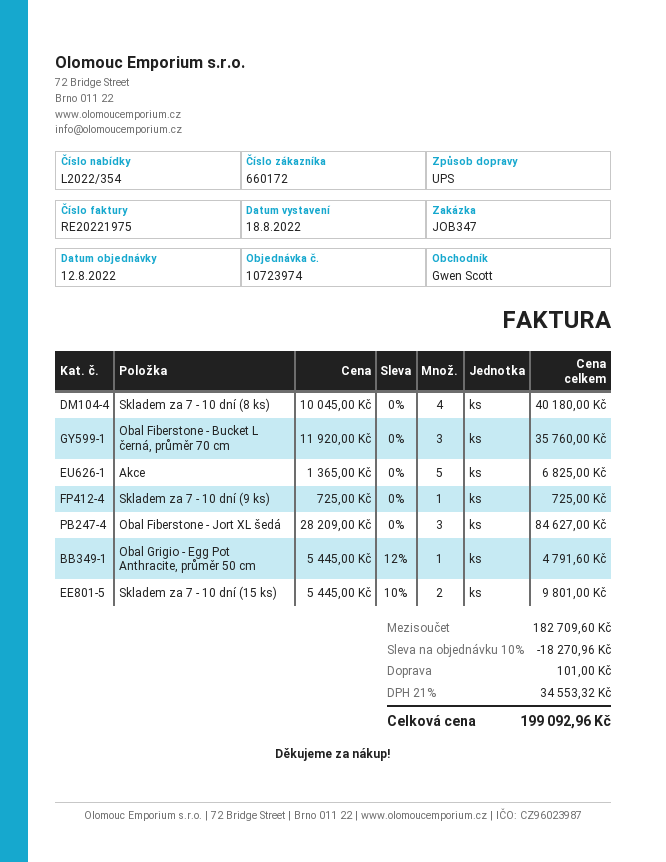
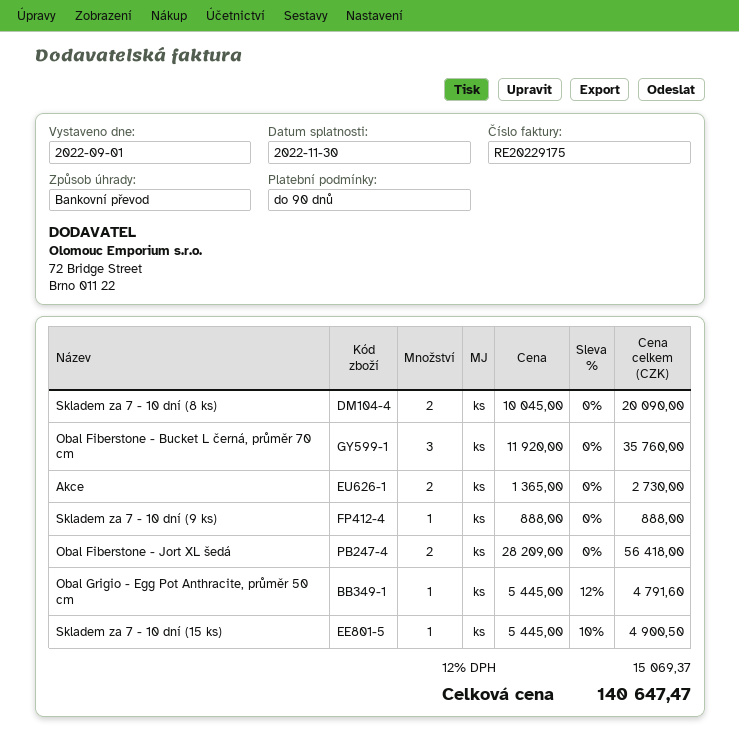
invoice number: RE20221975 -> RE20229175
invoice date: 2022-08-18 -> 2022-09-01
Skladem za 7 - 10 dní (8 ks): 4 x 10045.00 = 40180.00 -> 2 x 10045.00 = 20090.00
Akce: 5 x 1365.00 = 6825.00 -> 2 x 1365.00 = 2730.00
Skladem za 7 - 10 dní (9 ks): 1 x 725.00 = 725.00 -> 1 x 888.00 = 888.00
Obal Fiberstone - Jort XL šedá: 3 x 28209.00 = 84627.00 -> 2 x 28209.00 = 56418.00
Skladem za 7 - 10 dní (15 ks): 2 x 5445.00 - 10% = 9801.00 -> 1 x 5445.00 - 10% = 4900.50
discount: 10% = 18270.96 -> none
shipping: 101.00 -> none
tax: 21% = 34553.32 -> 12% = 15069.37
total: 199092.96 -> 140647.47

